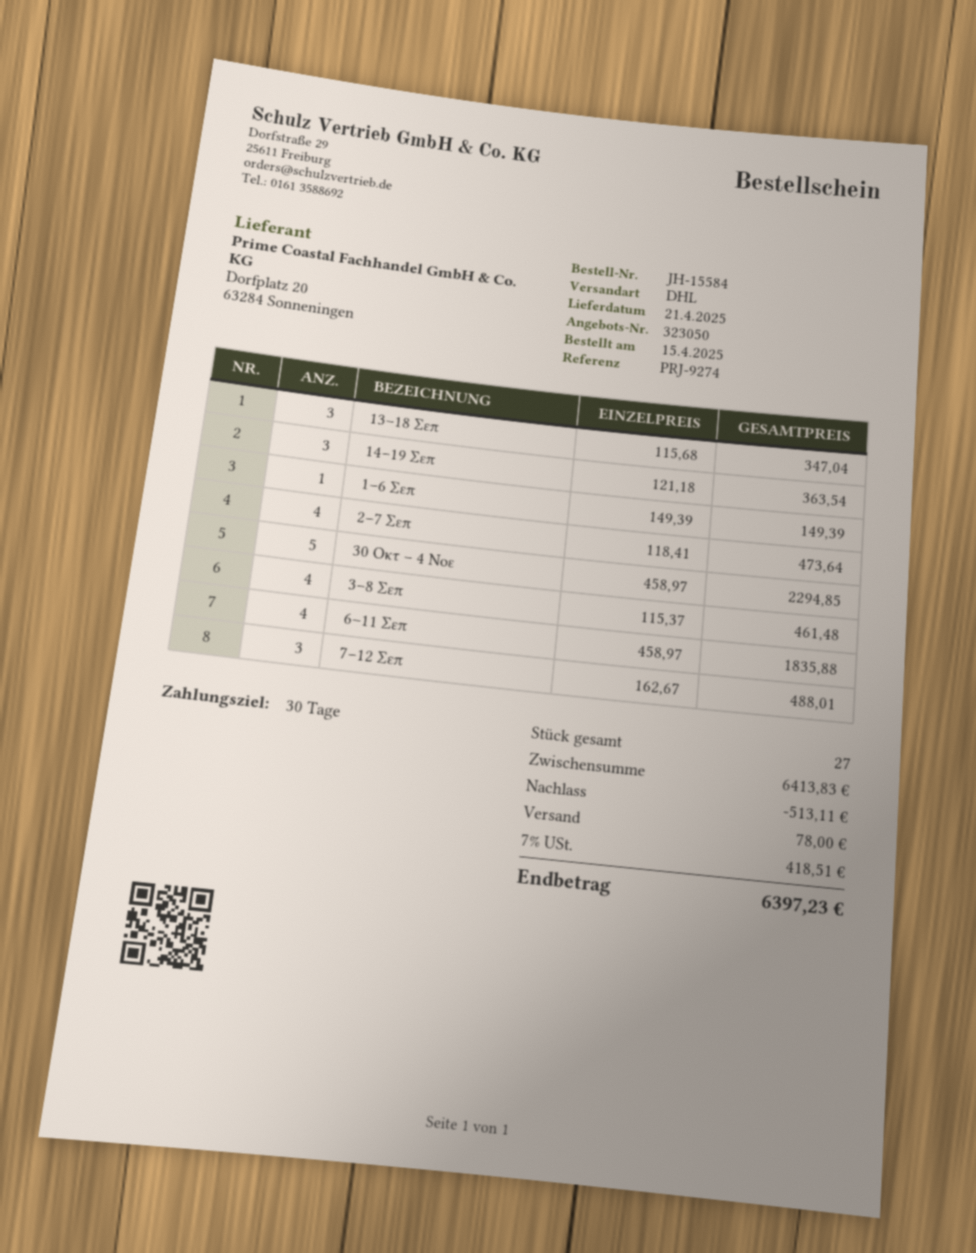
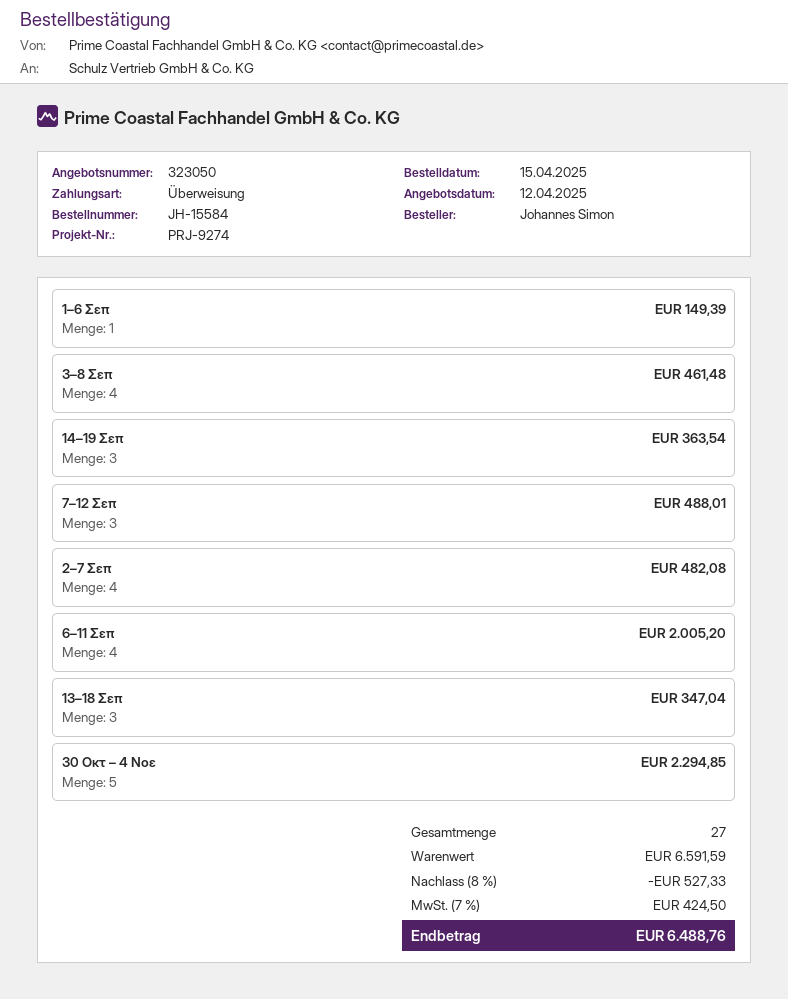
2–7 Σεπ: 4 for 473.64 -> 4 for 482.08
6–11 Σεπ: 4 for 1835.88 -> 4 for 2005.20
subtotal: 6413.83 -> 6591.59
discount: 513.11 -> 527.33
shipping: 78.00 -> none
tax: 7% = 418.51 -> 7% = 424.50
total: 6397.23 -> 6488.76

